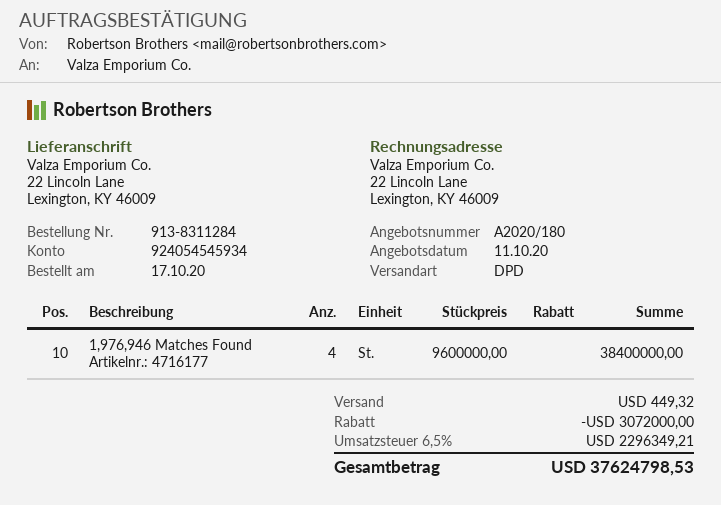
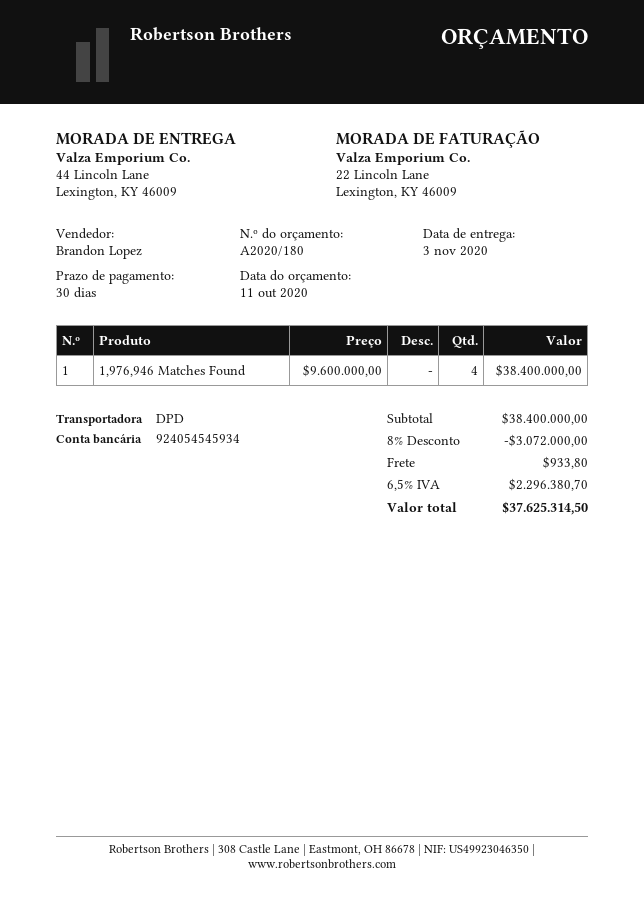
ship to: 22 Lincoln Lane, Lexington, KY 46009 -> 44 Lincoln Lane, Lexington, KY 46009
shipping: 449.32 -> 933.80
tax: 6.5% = 2296349.21 -> 6.5% = 2296380.70
total: 37624798.53 -> 37625314.50

